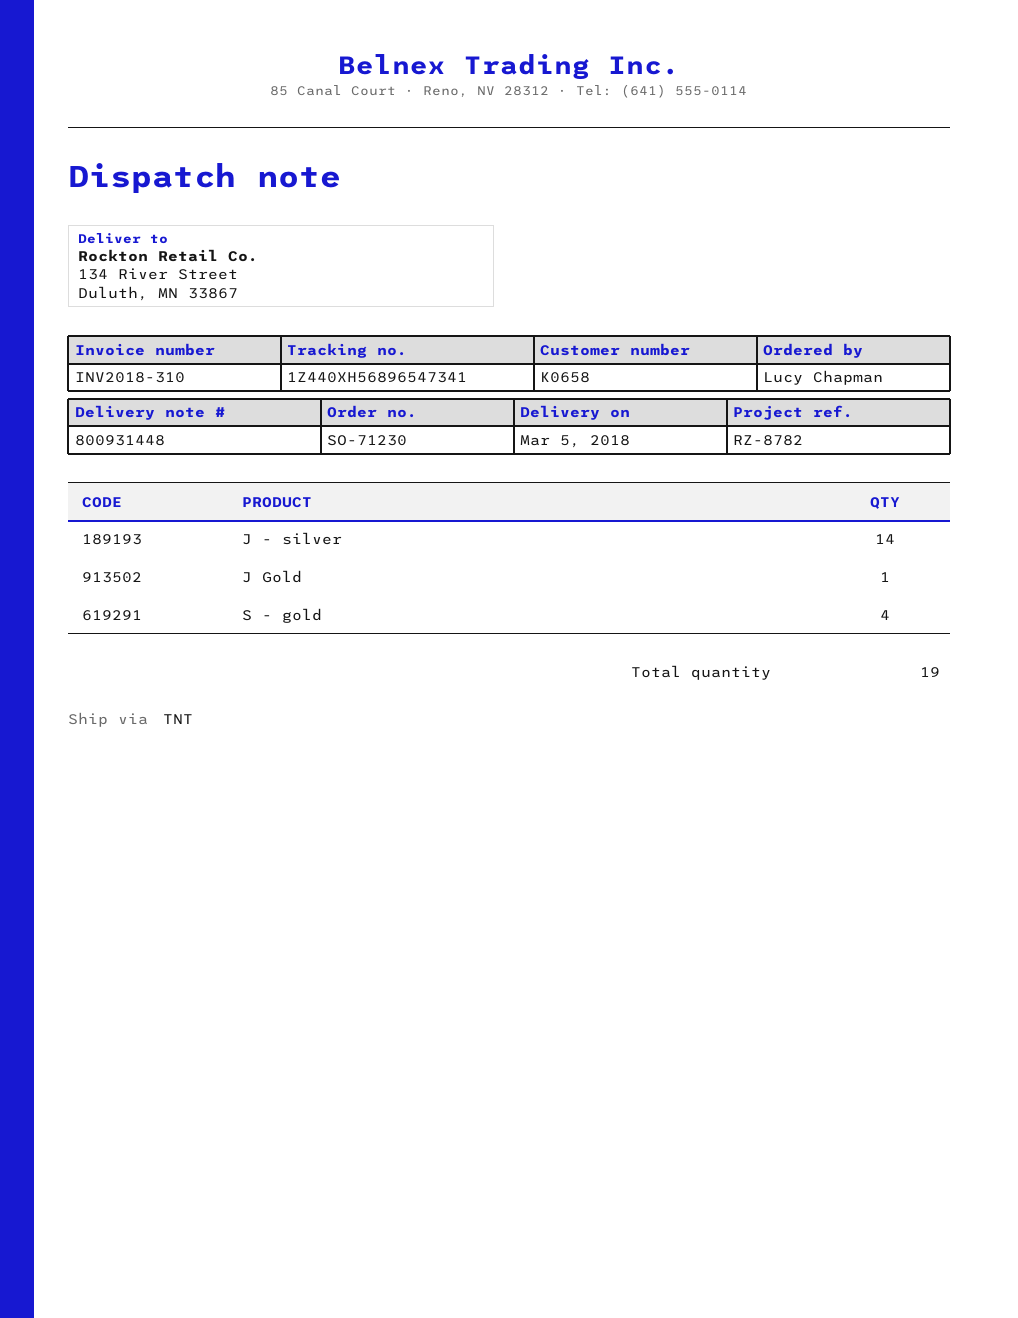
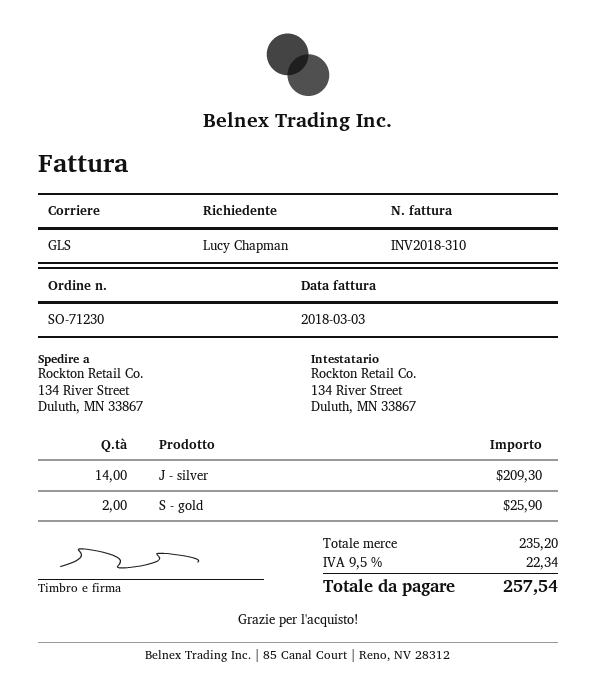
shipping method: TNT -> GLS
J Gold: 1 -> none
S - gold: 4 -> 2

